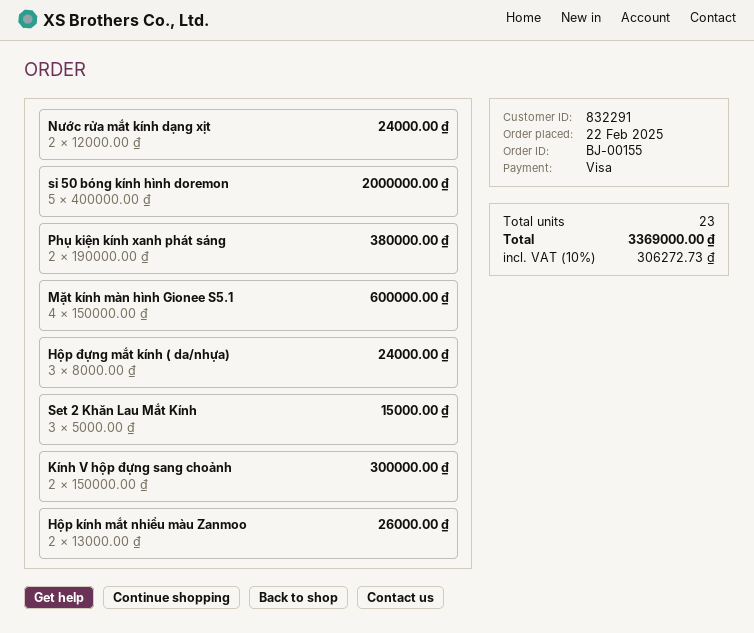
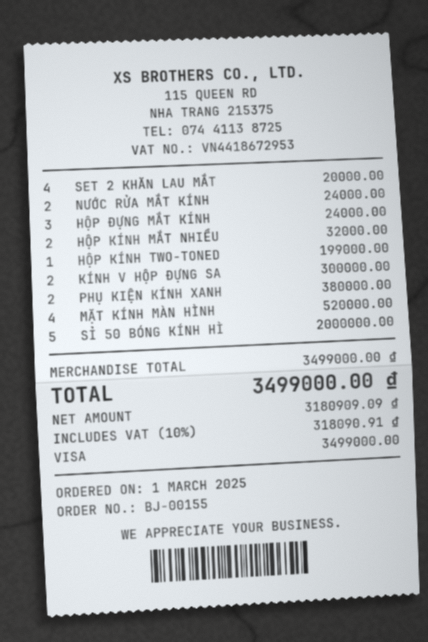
order date: 2025-02-22 -> 2025-03-01
Mặt kính màn hình Gionee S5.1: 4 for 600000.00 -> 4 for 520000.00
Set 2 Khăn Lau Mắt Kính: 3 for 15000.00 -> 4 for 20000.00
Hộp kính mắt nhiều màu Zanmoo: 2 for 26000.00 -> 2 for 32000.00
HỘP KÍNH TWO-TONED: none -> 1 for 199000.00
tax: 10% = 306272.73 -> 10% = 318090.91
total: 3369000.00 -> 3499000.00

